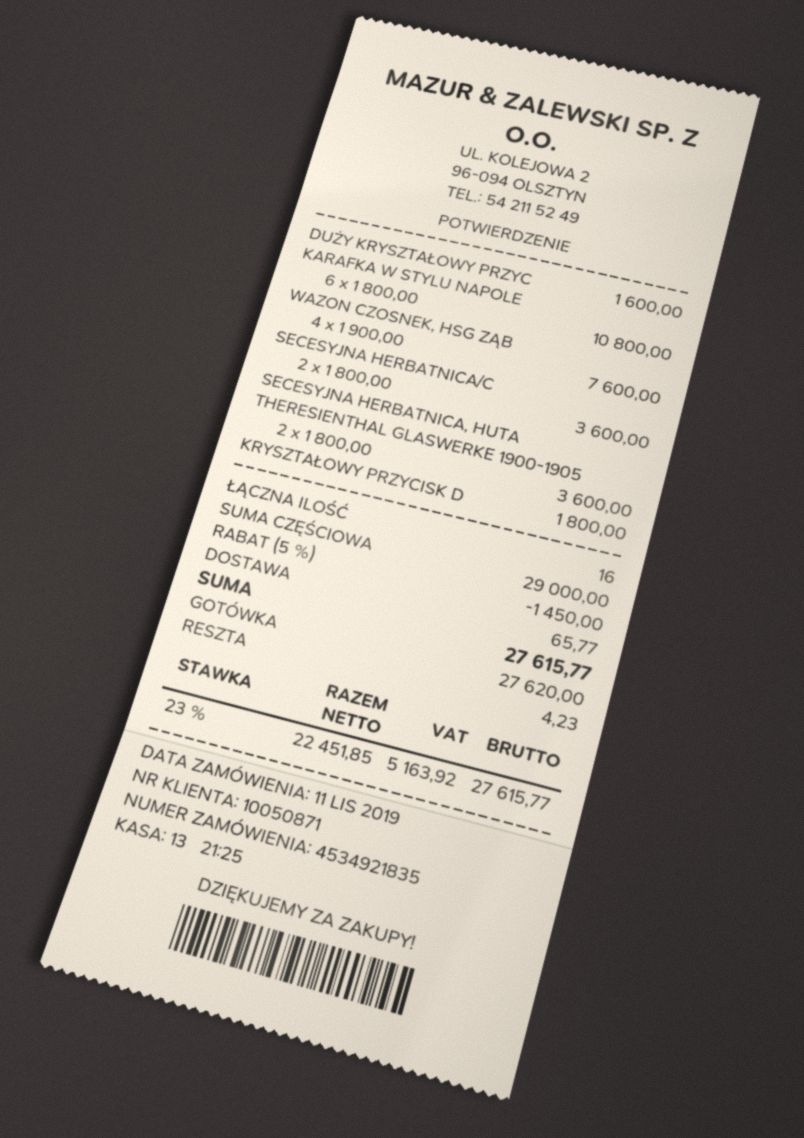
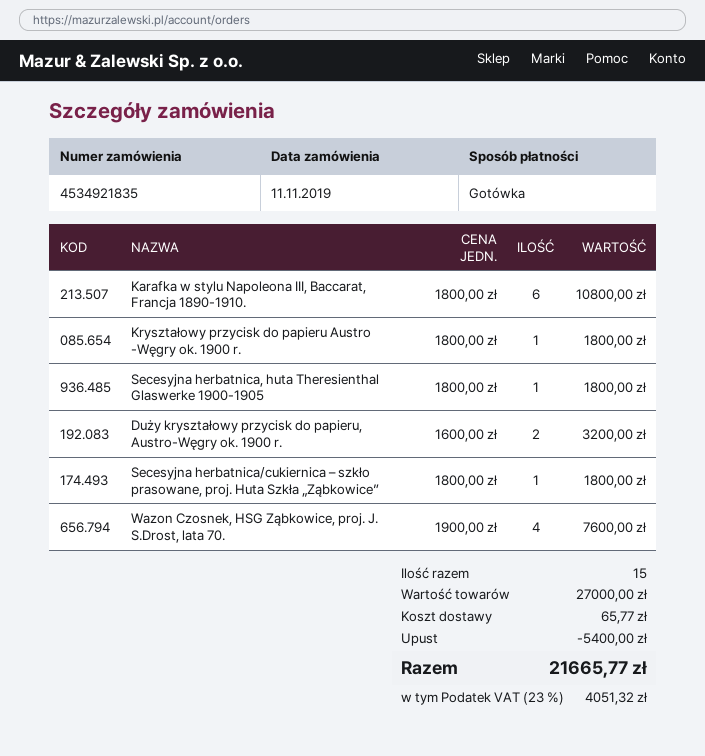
DUŻY KRYSZTAŁOWY PRZYC: 1 x 1600.00 = 1600.00 -> 2 x 1600.00 = 3200.00
SECESYJNA HERBATNICA/C: 2 x 1800.00 = 3600.00 -> 1 x 1800.00 = 1800.00
SECESYJNA HERBATNICA, HUTA THERESIENTHAL GLASWERKE 1900-1905: 2 x 1800.00 = 3600.00 -> 1 x 1800.00 = 1800.00
total quantity: 16 -> 15
subtotal: 29000.00 -> 27000.00
discount: 1450.00 -> 5400.00
tax: 23% = 5163.92 -> 23% = 4051.32
total: 27615.77 -> 21665.77

